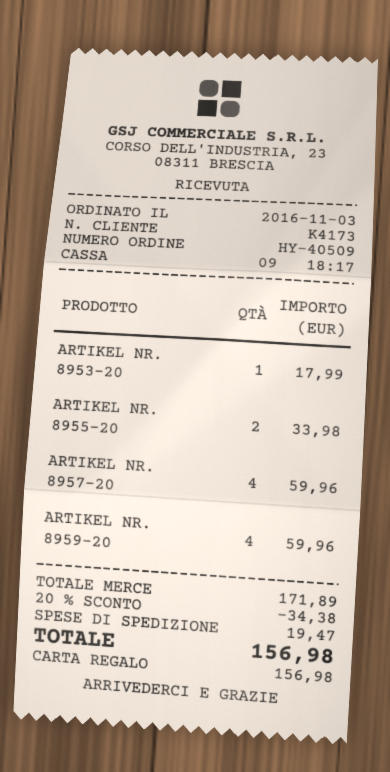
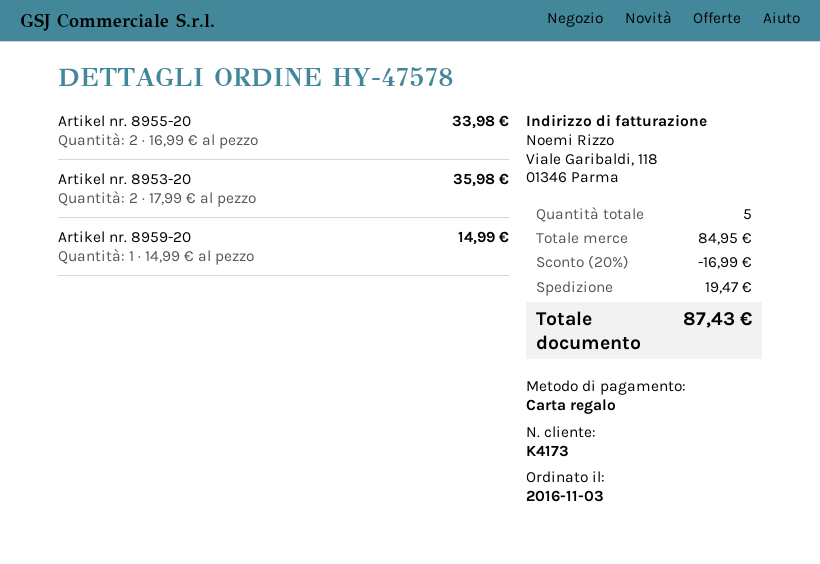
order number: HY-40509 -> HY-47578
ARTIKEL NR. 8953-20: 1 for 17.99 -> 2 for 35.98
ARTIKEL NR. 8957-20: 4 for 59.96 -> none
ARTIKEL NR. 8959-20: 4 for 59.96 -> 1 for 14.99
subtotal: 171.89 -> 84.95
discount: 20% = 34.38 -> 20% = 16.99
total: 156.98 -> 87.43

